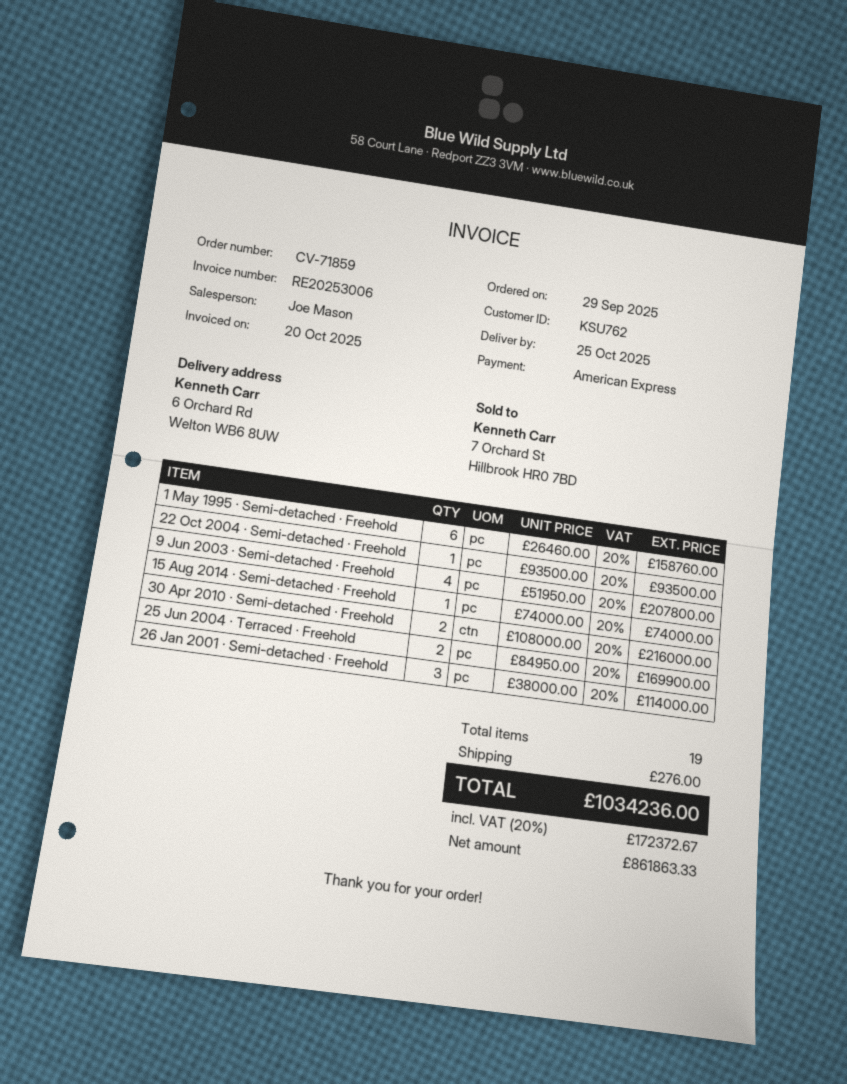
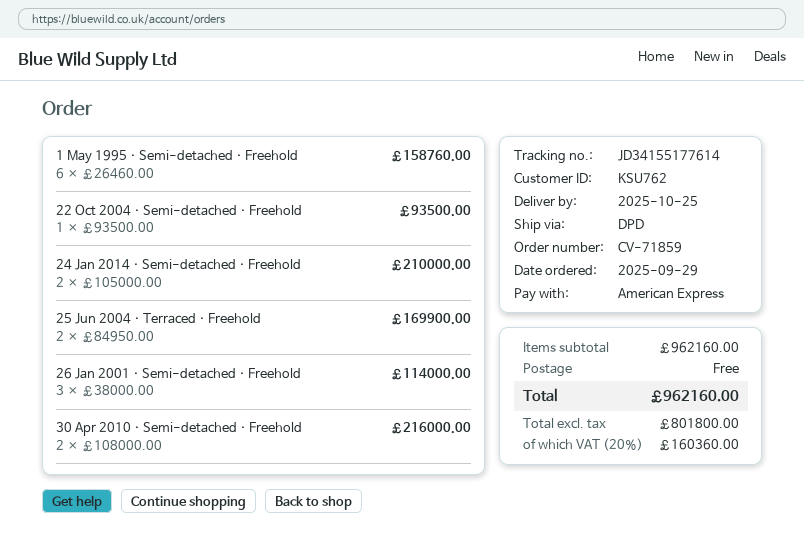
9 Jun 2003 · Semi-detached · Freehold: 4 x 51950.00 = 207800.00 -> none
15 Aug 2014 · Semi-detached · Freehold: 1 x 74000.00 = 74000.00 -> none
24 Jan 2014 · Semi-detached · Freehold: none -> 2 x 105000.00 = 210000.00
shipping: 276.00 -> 0.00
net: 861863.33 -> 801800.00
tax: 20% = 172372.67 -> 20% = 160360.00
total: 1034236.00 -> 962160.00

